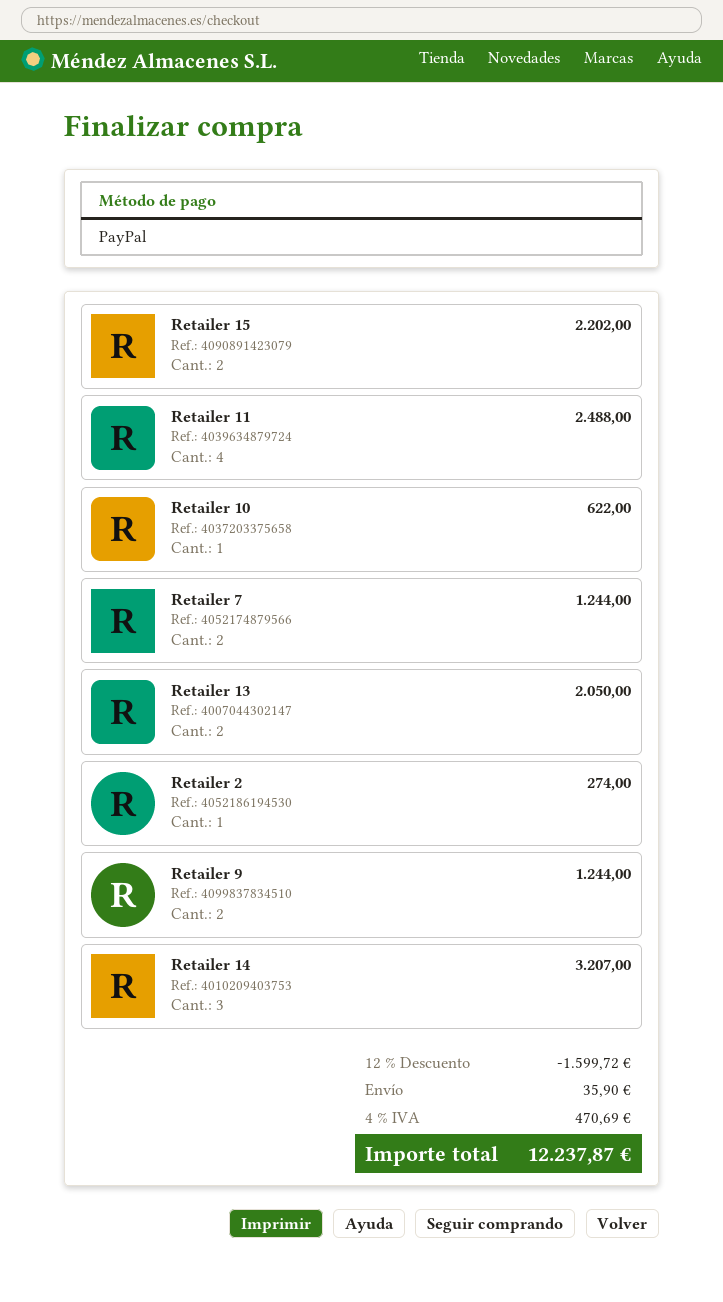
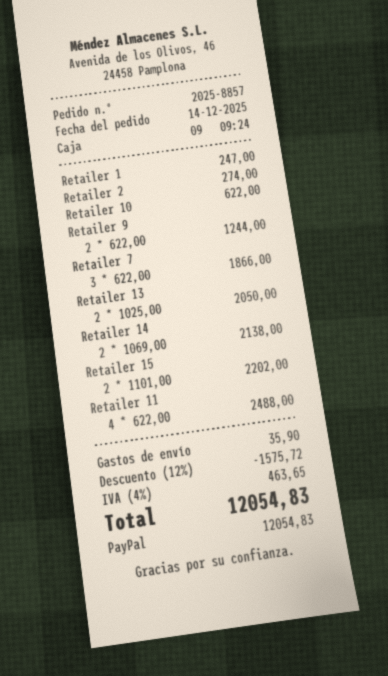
Retailer 7: 2 for 1244.00 -> 3 for 1866.00
Retailer 14: 3 for 3207.00 -> 2 for 2138.00
Retailer 1: none -> 1 for 247.00
discount: 12% = 1599.72 -> 12% = 1575.72
tax: 4% = 470.69 -> 4% = 463.65
total: 12237.87 -> 12054.83

